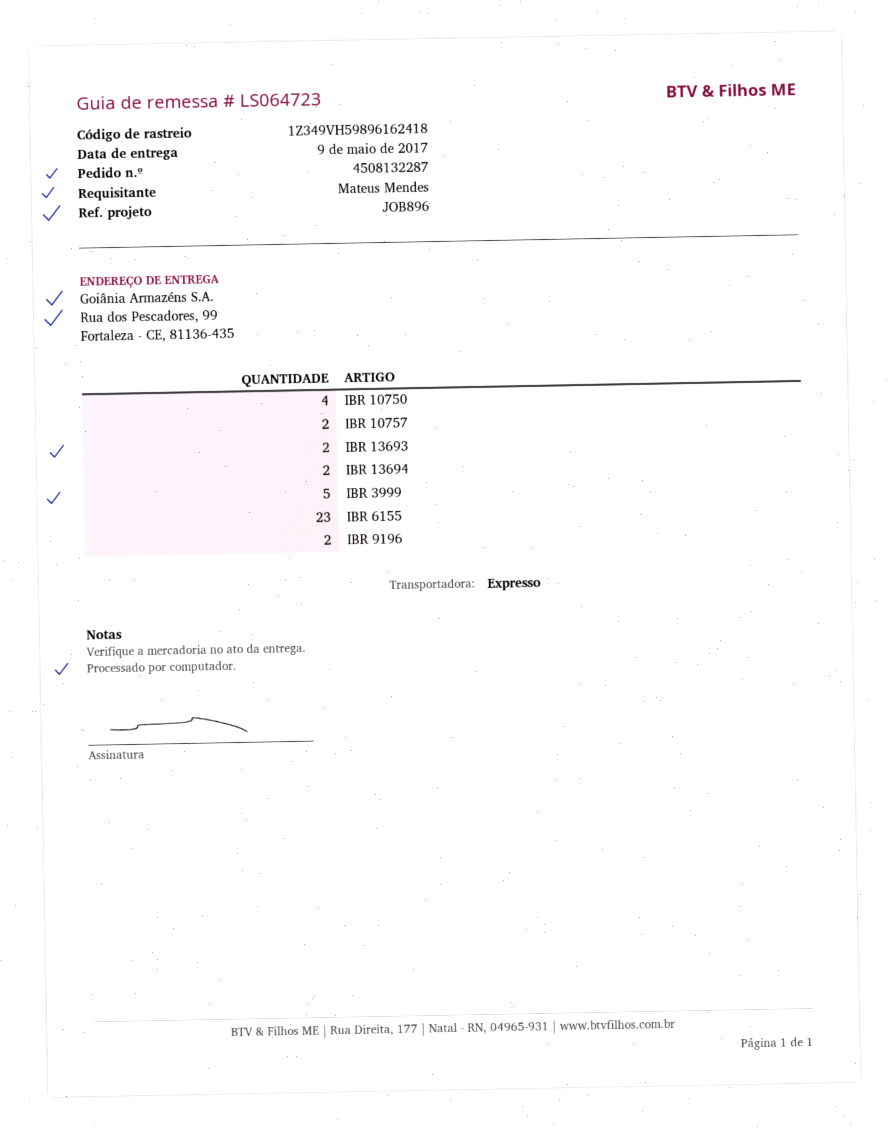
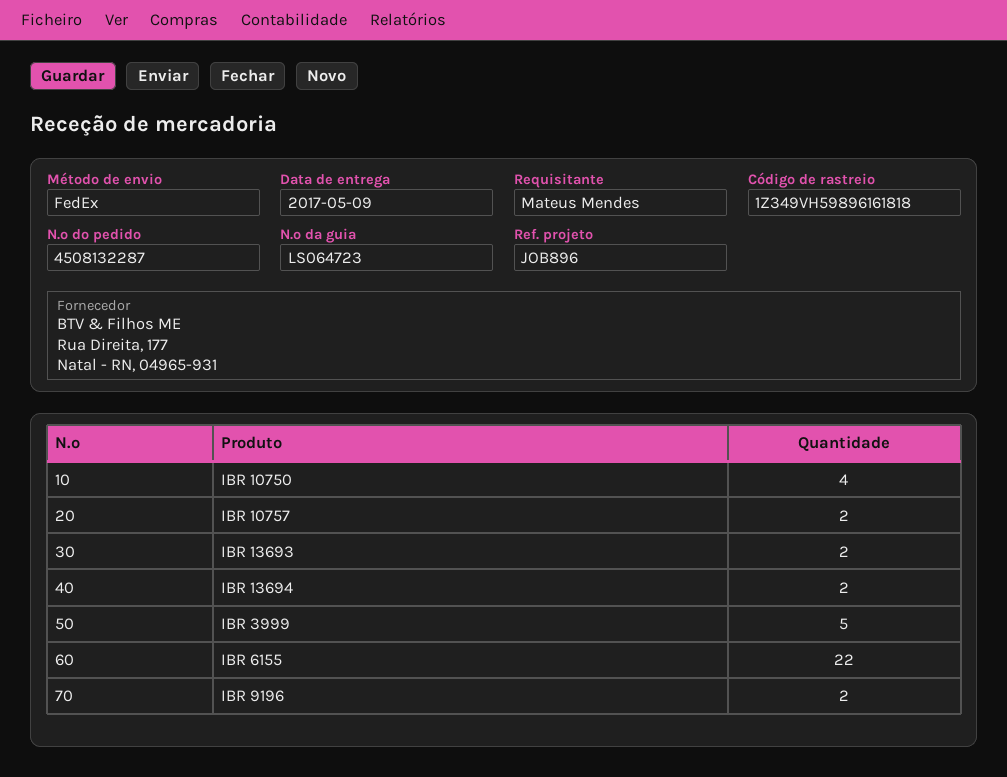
shipping method: express -> FedEx
tracking number: 1Z349VH59896162418 -> 1Z349VH59896161818
IBR 6155: 23 -> 22

